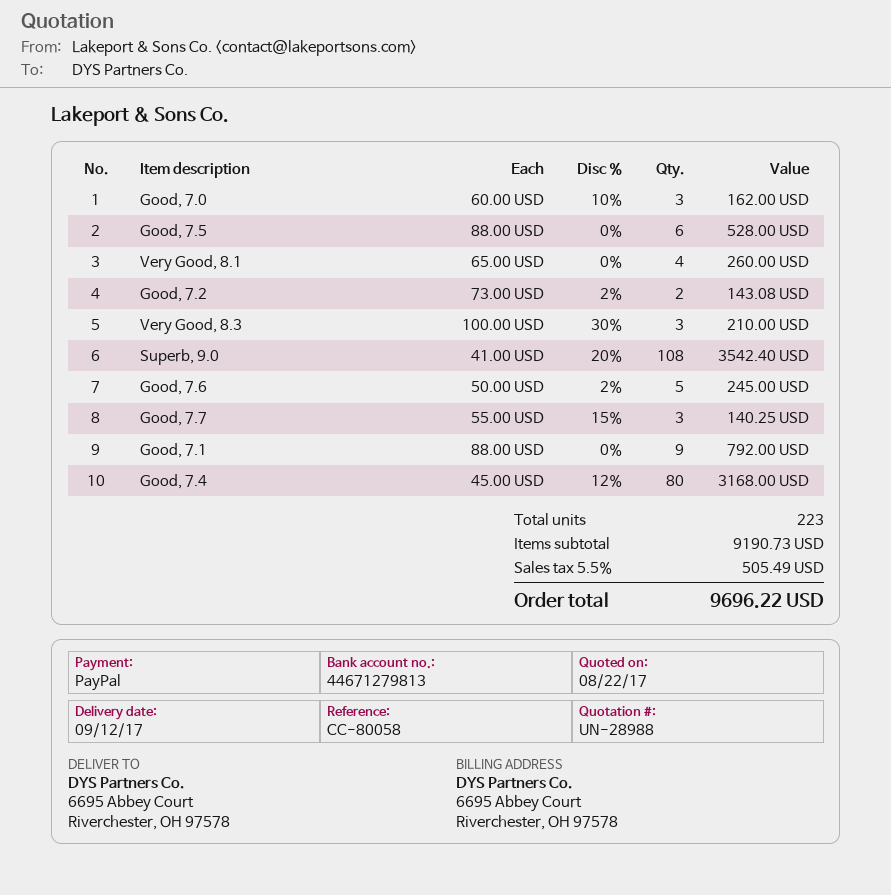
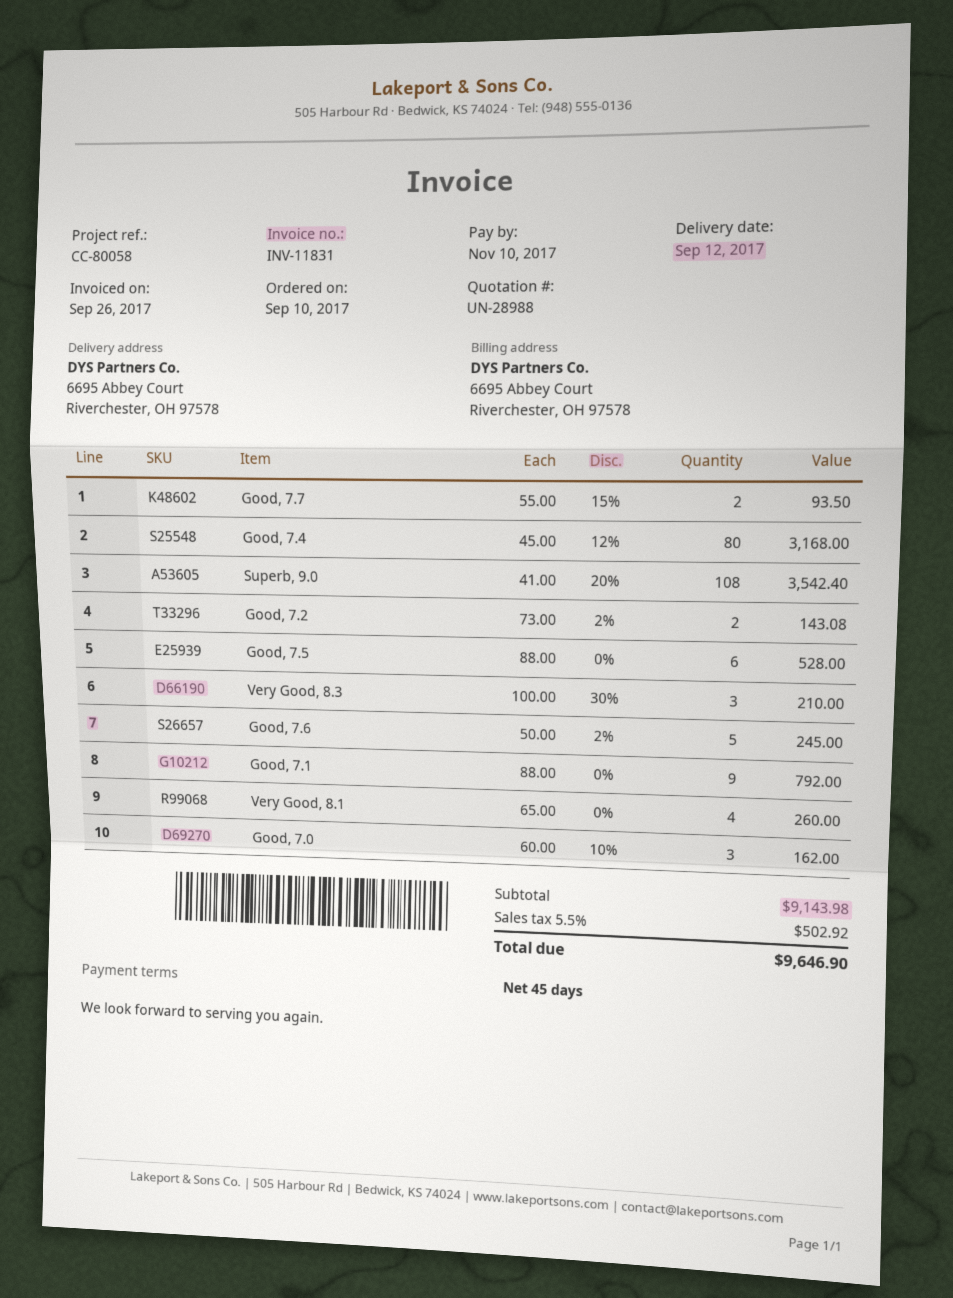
Good, 7.7: 3 x 55.00 - 15% = 140.25 -> 2 x 55.00 - 15% = 93.50
subtotal: 9190.73 -> 9143.98
tax: 5.5% = 505.49 -> 5.5% = 502.92
total: 9696.22 -> 9646.90

